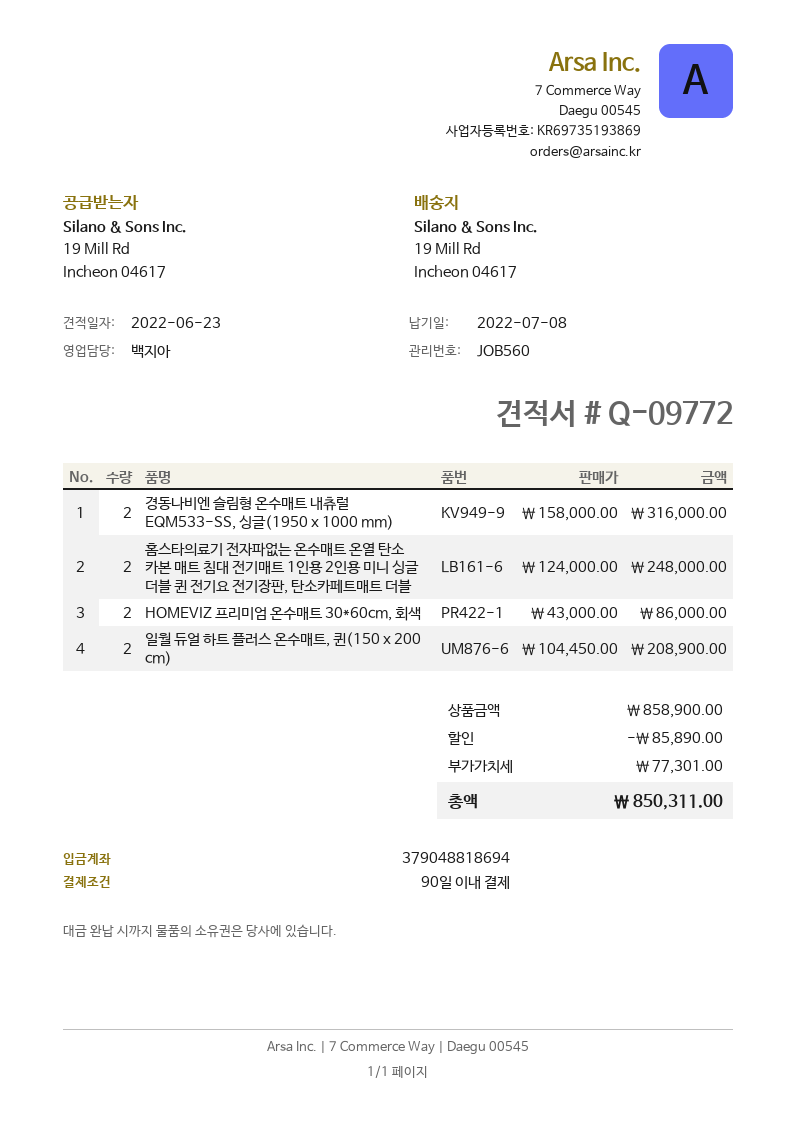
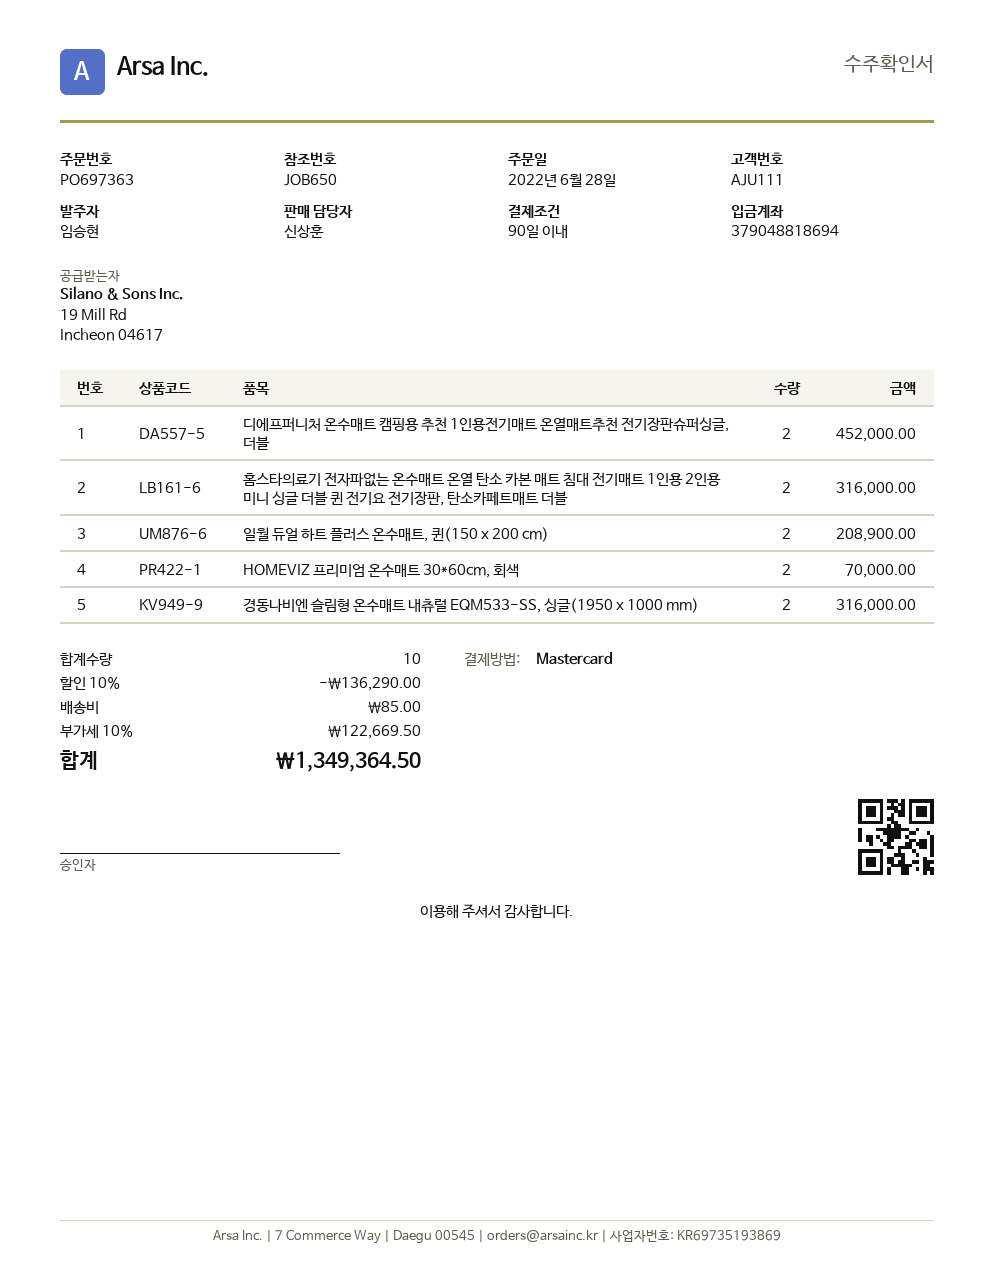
reference: JOB560 -> JOB650
sales rep: 백지아 -> 신상훈
홈스타의료기 전자파없는 온수매트 온열 탄소 카본 매트 침대 전기매트 1인용 2인용 미니 싱글 더블 퀸 전기요 전기장판, 탄소카페트매트 더블: 2 for 248000.00 -> 2 for 316000.00
HOMEVIZ 프리미엄 온수매트 30*60cm, 회색: 2 for 86000.00 -> 2 for 70000.00
디에프퍼니처 온수매트 캠핑용 추천 1인용전기매트 온열매트추천 전기장판슈퍼싱글, 더블: none -> 2 for 452000.00
discount: 85890.00 -> 136290.00
shipping: none -> 85.00
tax: 77301.00 -> 122669.50
total: 850311.00 -> 1349364.50

